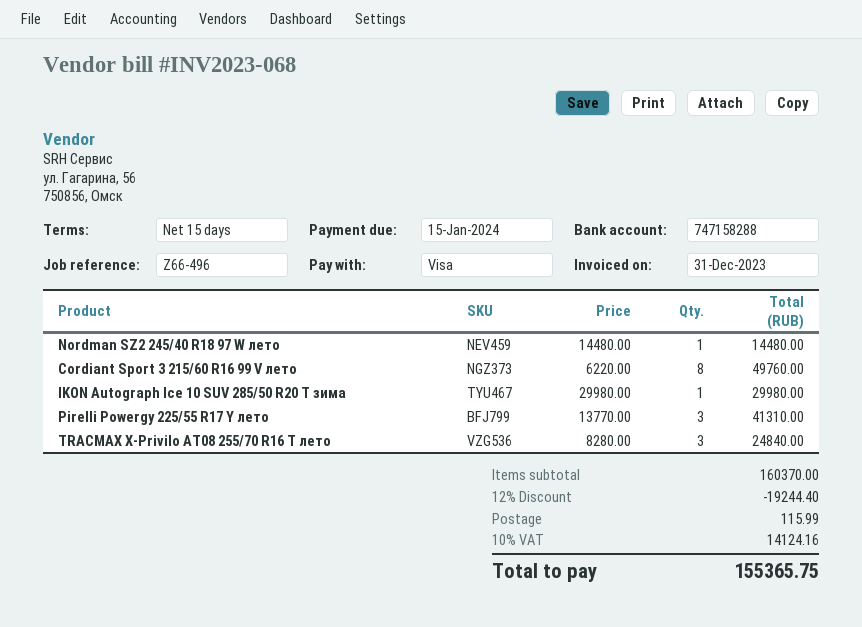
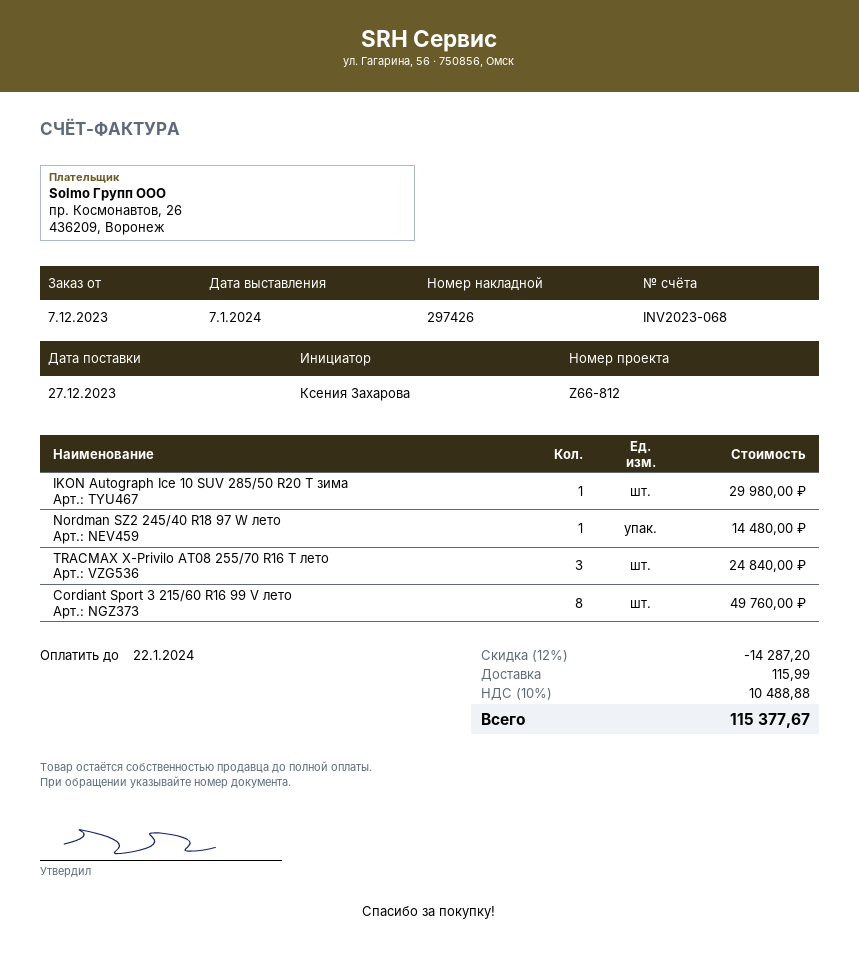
invoice date: 2023-12-31 -> 2024-01-07
due date: 2024-01-15 -> 2024-01-22
reference: Z66-496 -> Z66-812
Pirelli Powergy 225/55 R17 Y лето: 3 for 41310.00 -> none
discount: 12% = 19244.40 -> 12% = 14287.20
tax: 10% = 14124.16 -> 10% = 10488.88
total: 155365.75 -> 115377.67

